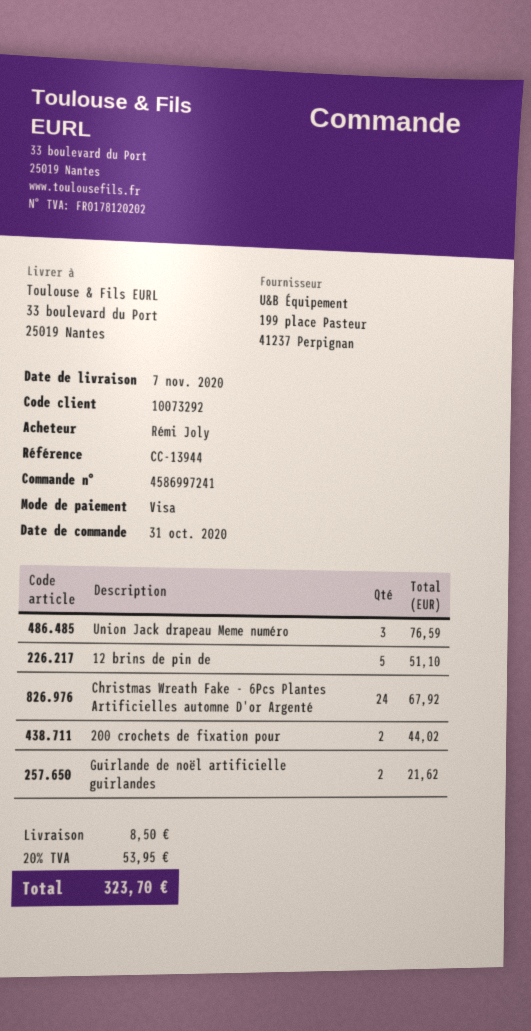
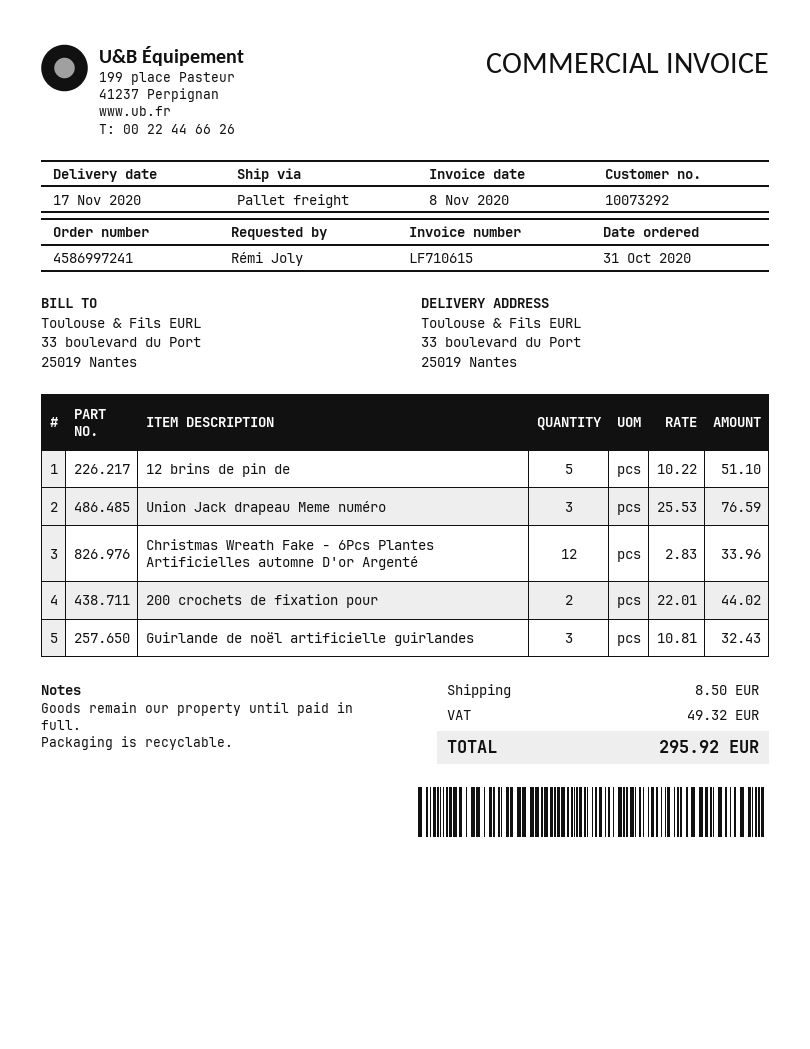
delivery date: 2020-11-07 -> 2020-11-17
Christmas Wreath Fake - 6Pcs Plantes Artificielles automne D'or Argenté: 24 for 67.92 -> 12 for 33.96
Guirlande de noël artificielle guirlandes: 2 for 21.62 -> 3 for 32.43
tax: 53.95 -> 49.32
total: 323.70 -> 295.92

